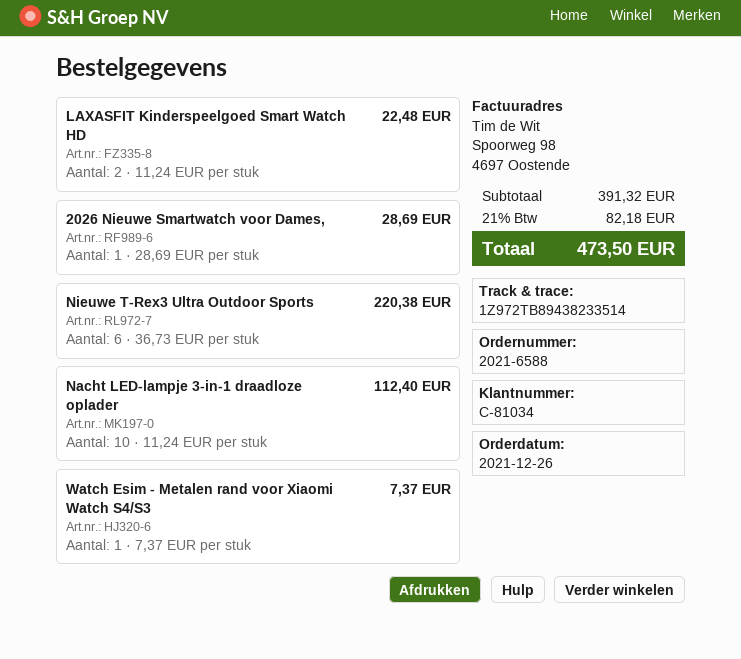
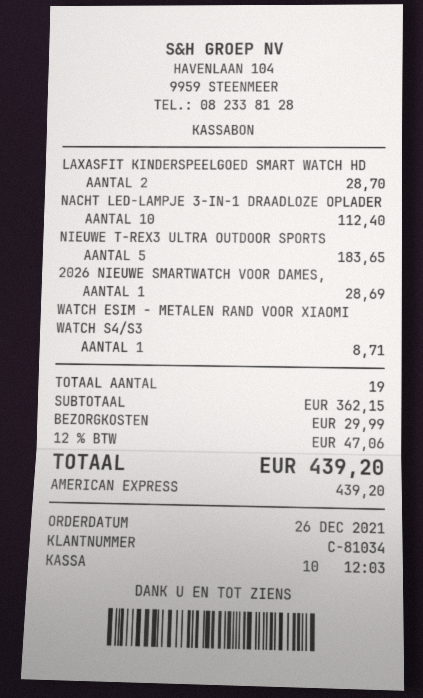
LAXASFIT Kinderspeelgoed Smart Watch HD: 2 for 22.48 -> 2 for 28.70
Nieuwe T-Rex3 Ultra Outdoor Sports: 6 for 220.38 -> 5 for 183.65
Watch Esim - Metalen rand voor Xiaomi Watch S4/S3: 1 for 7.37 -> 1 for 8.71
subtotal: 391.32 -> 362.15
shipping: none -> 29.99
tax: 21% = 82.18 -> 12% = 47.06
total: 473.50 -> 439.20

